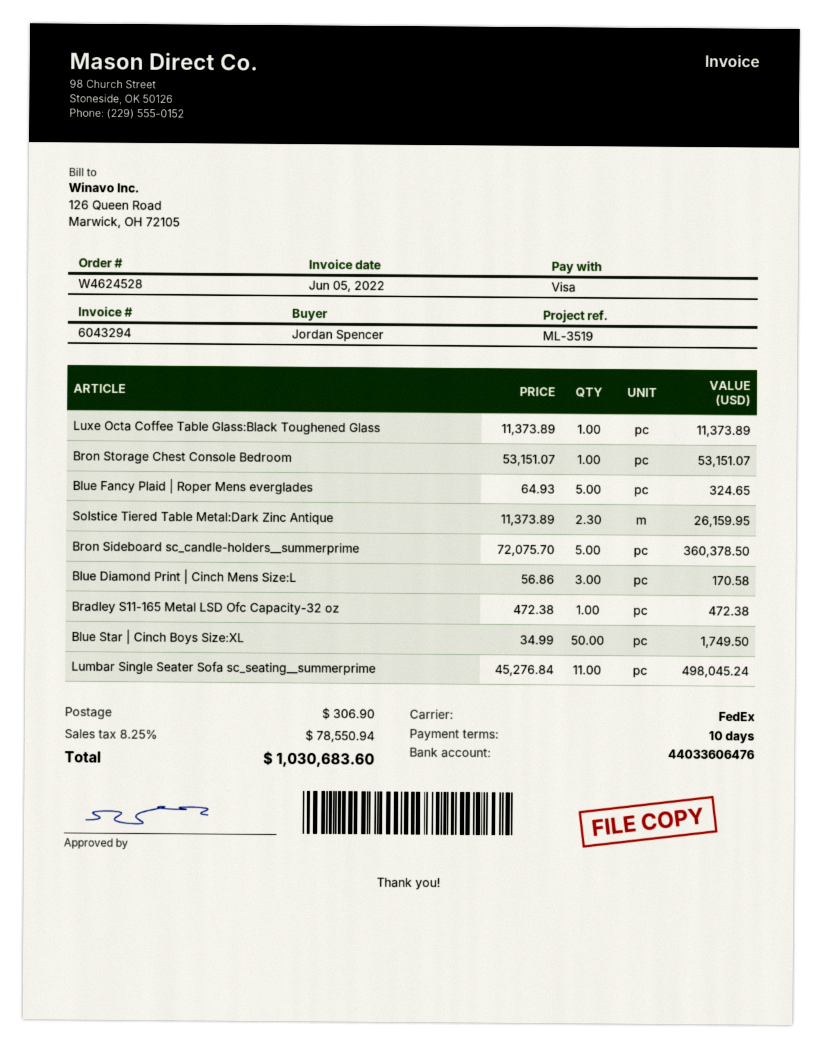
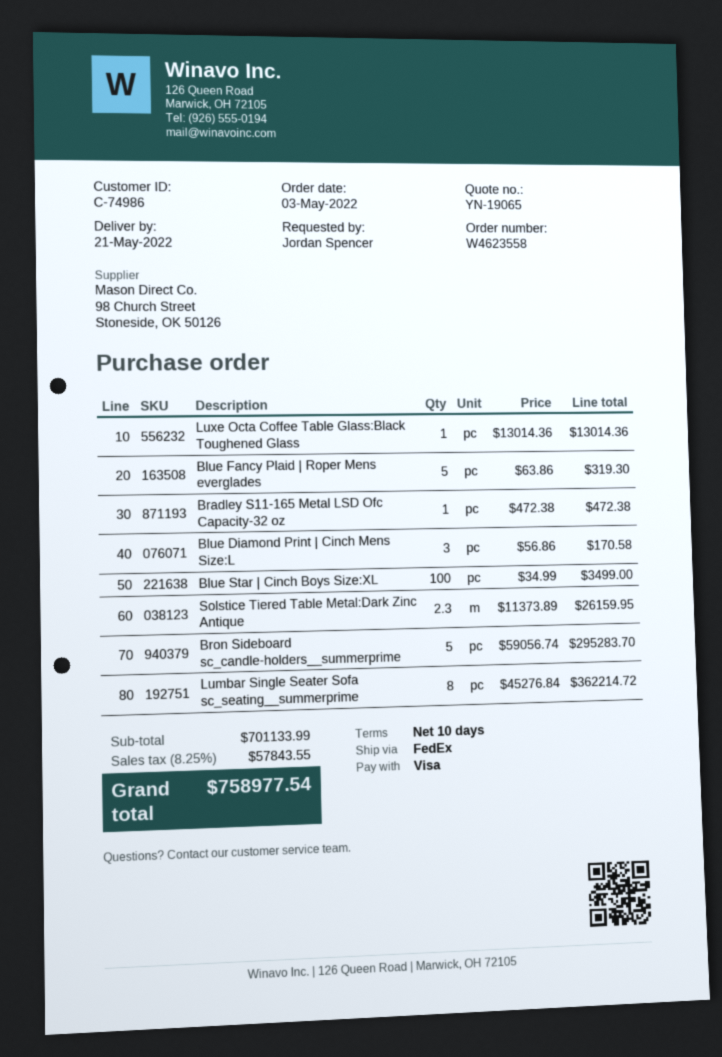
order number: W4624528 -> W4623558
Luxe Octa Coffee Table Glass:Black Toughened Glass: 1 x 11373.89 = 11373.89 -> 1 x 13014.36 = 13014.36
Bron Storage Chest Console Bedroom: 1 x 53151.07 = 53151.07 -> none
Blue Fancy Plaid | Roper Mens everglades: 5 x 64.93 = 324.65 -> 5 x 63.86 = 319.30
Bron Sideboard sc_candle-holders__summerprime: 5 x 72075.70 = 360378.50 -> 5 x 59056.74 = 295283.70
Blue Star | Cinch Boys Size:XL: 50 x 34.99 = 1749.50 -> 100 x 34.99 = 3499.00
Lumbar Single Seater Sofa sc_seating__summerprime: 11 x 45276.84 = 498045.24 -> 8 x 45276.84 = 362214.72
shipping: 306.90 -> none
tax: 8.25% = 78550.94 -> 8.25% = 57843.55
total: 1030683.60 -> 758977.54

